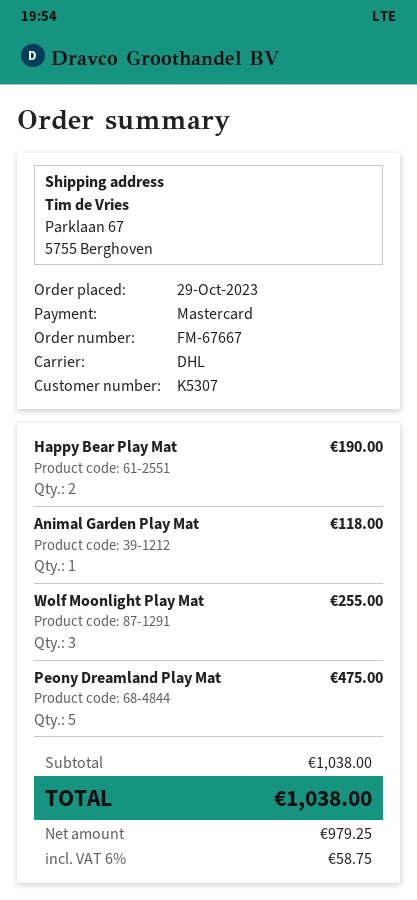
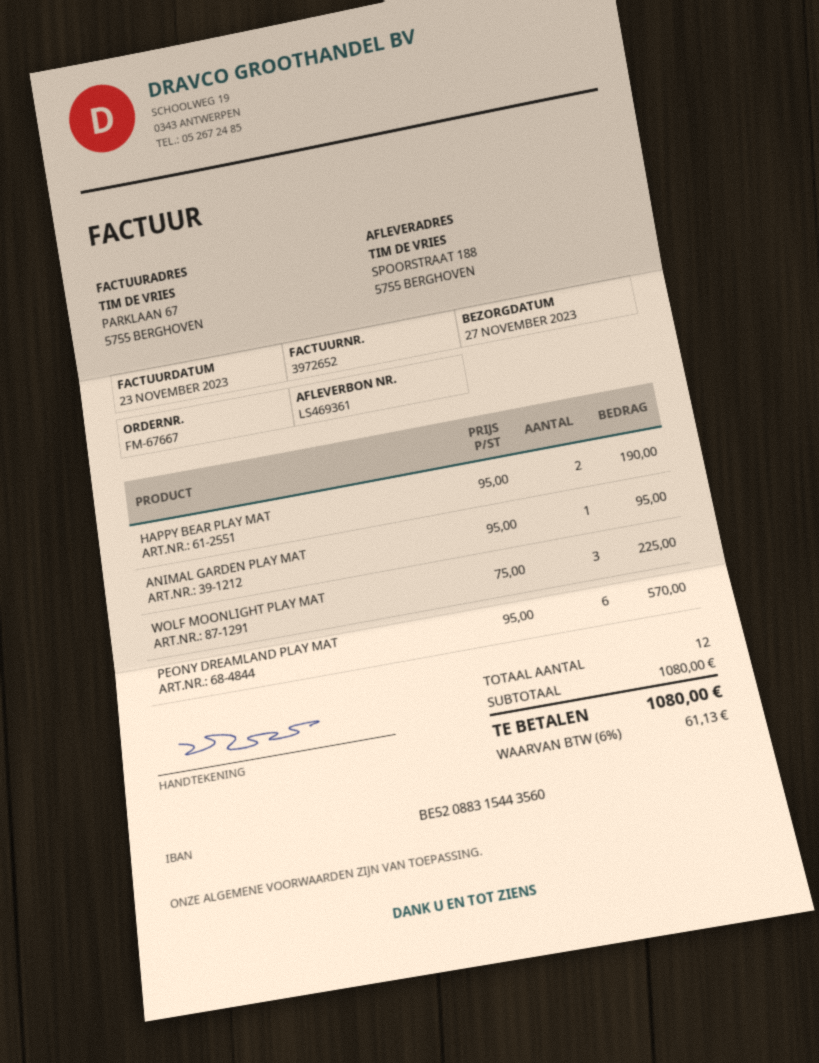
ship to: Parklaan 67, 5755 Berghoven -> SPOORSTRAAT 188, 5755 BERGHOVEN
Animal Garden Play Mat: 1 for 118.00 -> 1 for 95.00
Wolf Moonlight Play Mat: 3 for 255.00 -> 3 for 225.00
Peony Dreamland Play Mat: 5 for 475.00 -> 6 for 570.00
subtotal: 1038.00 -> 1080.00
tax: 6% = 58.75 -> 6% = 61.13
total: 1038.00 -> 1080.00

